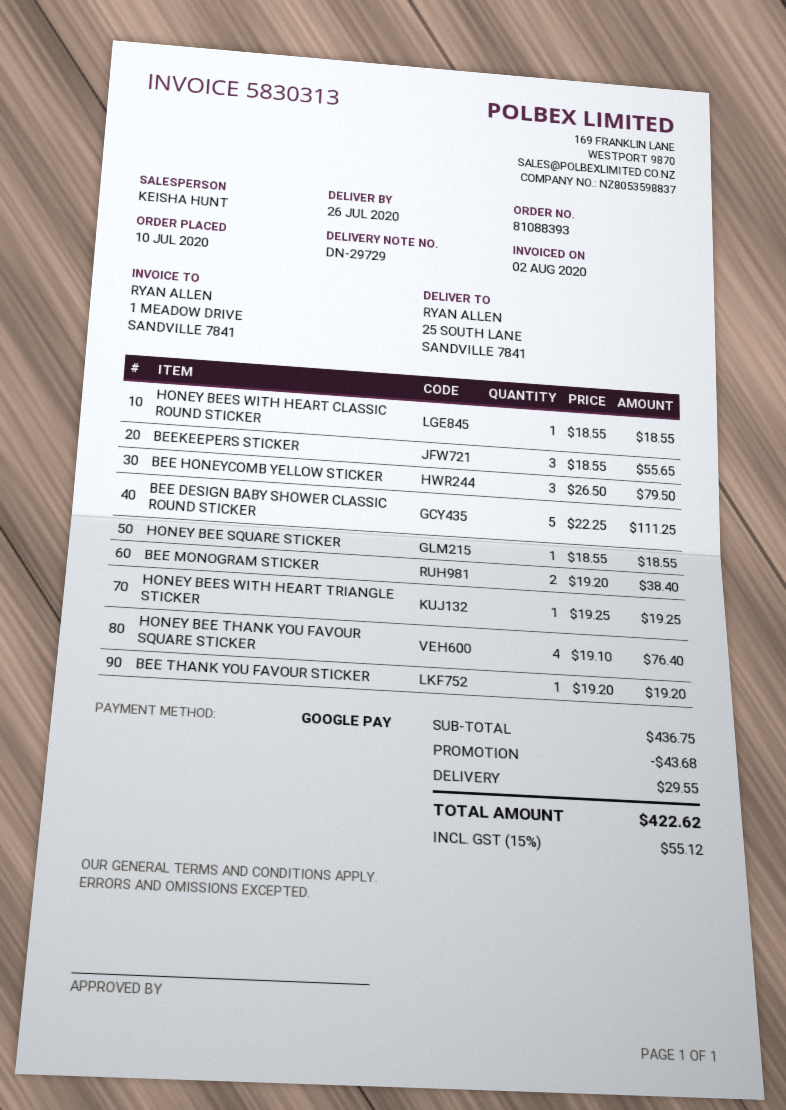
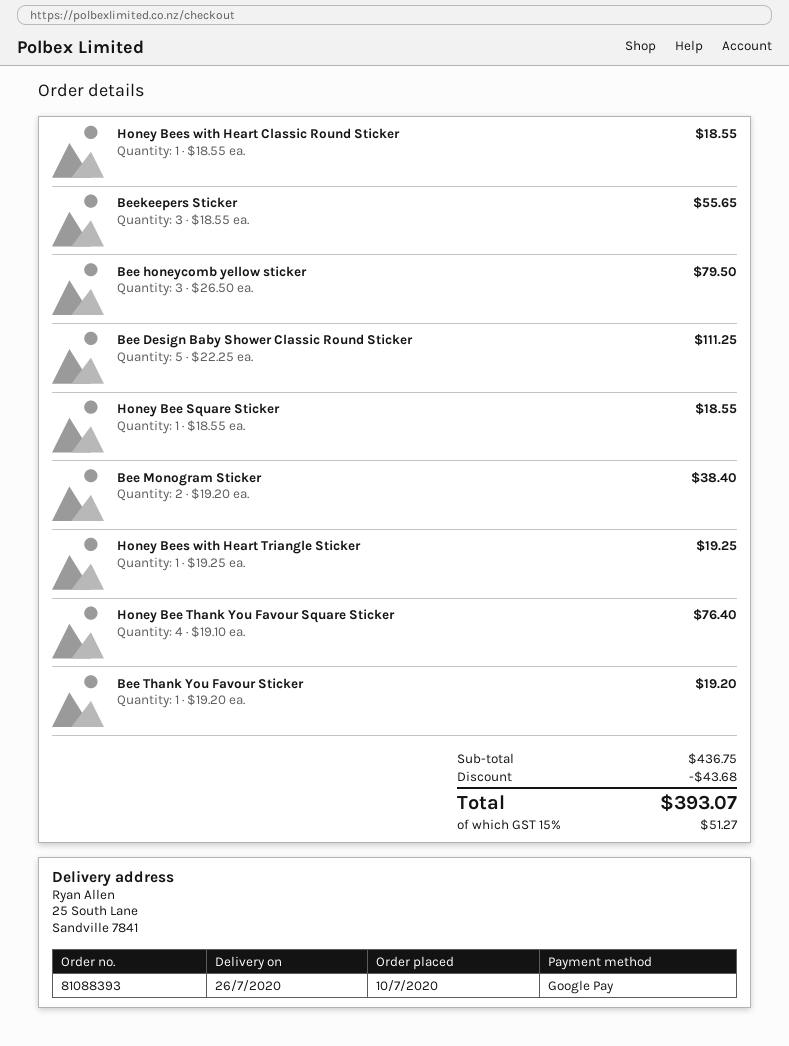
shipping: 29.55 -> none
tax: 15% = 55.12 -> 15% = 51.27
total: 422.62 -> 393.07

